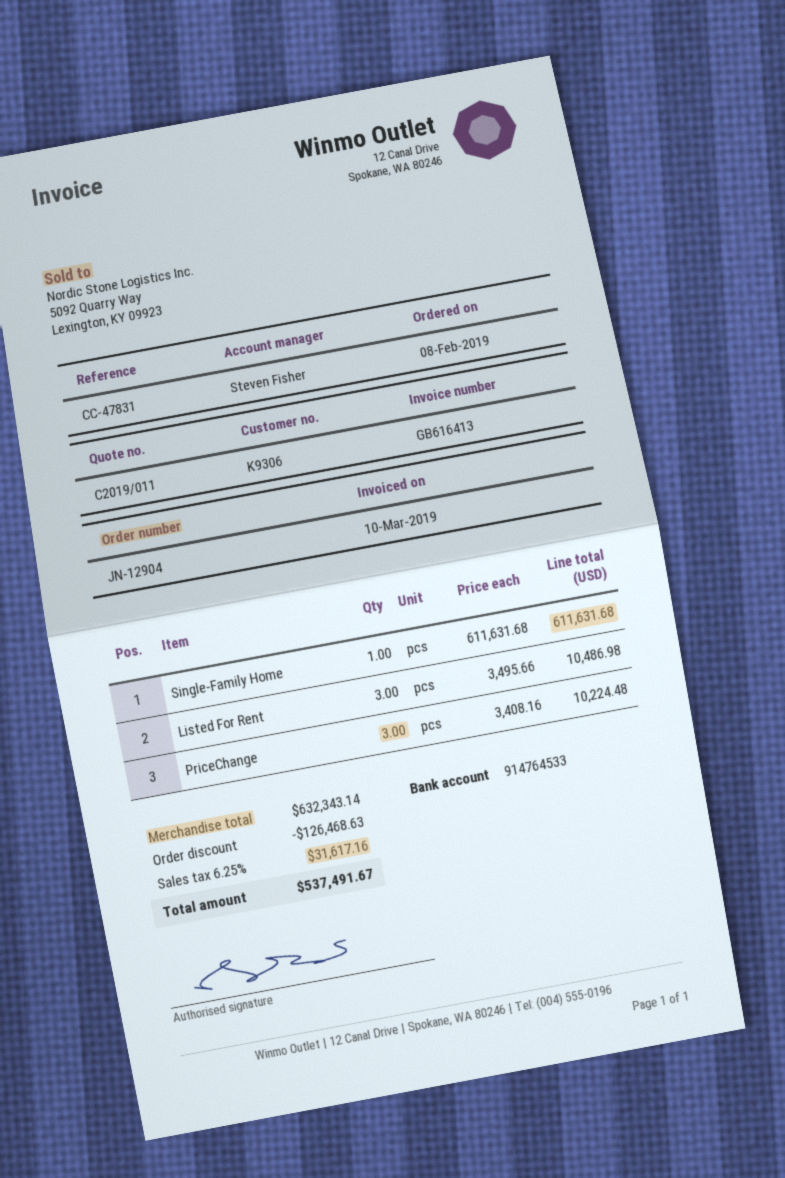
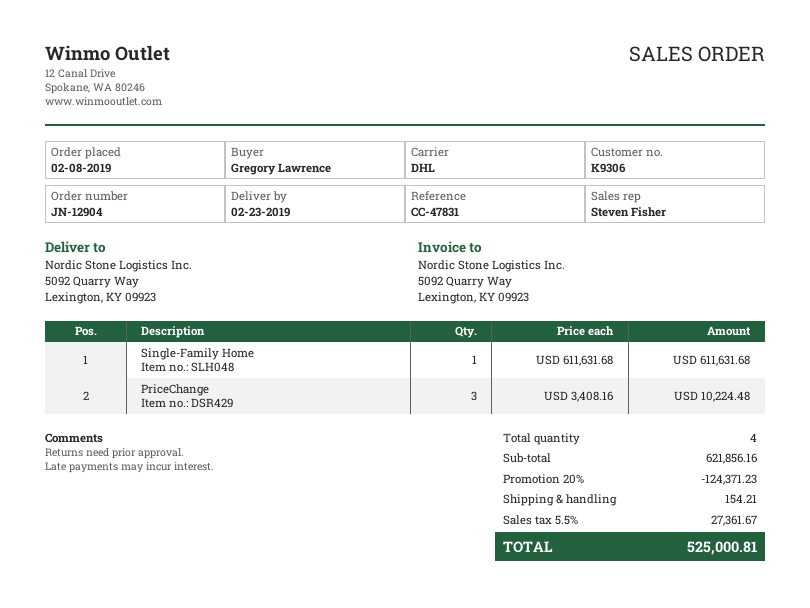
Listed For Rent: 3 x 3495.66 = 10486.98 -> none
subtotal: 632343.14 -> 621856.16
discount: 126468.63 -> 124371.23
shipping: none -> 154.21
tax: 6.25% = 31617.16 -> 5.5% = 27361.67
total: 537491.67 -> 525000.81

